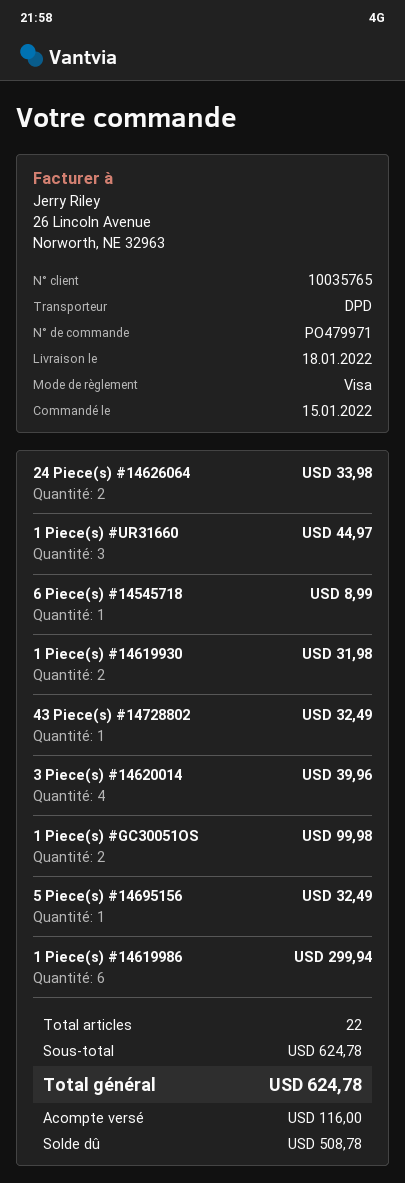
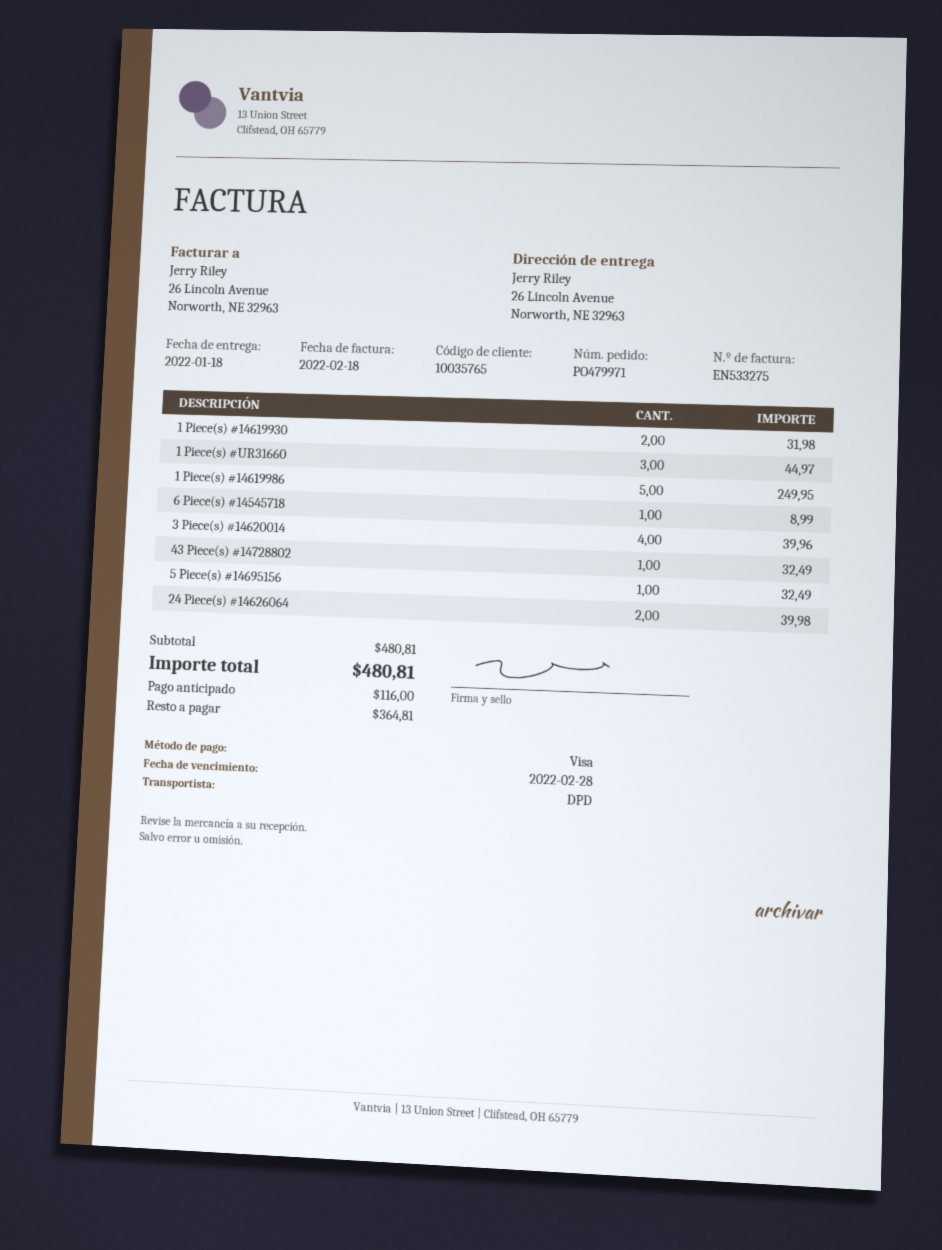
24 Piece(s) #14626064: 2 for 33.98 -> 2 for 39.98
1 Piece(s) #GC30051OS: 2 for 99.98 -> none
1 Piece(s) #14619986: 6 for 299.94 -> 5 for 249.95
subtotal: 624.78 -> 480.81
total: 624.78 -> 480.81
balance: 508.78 -> 364.81

